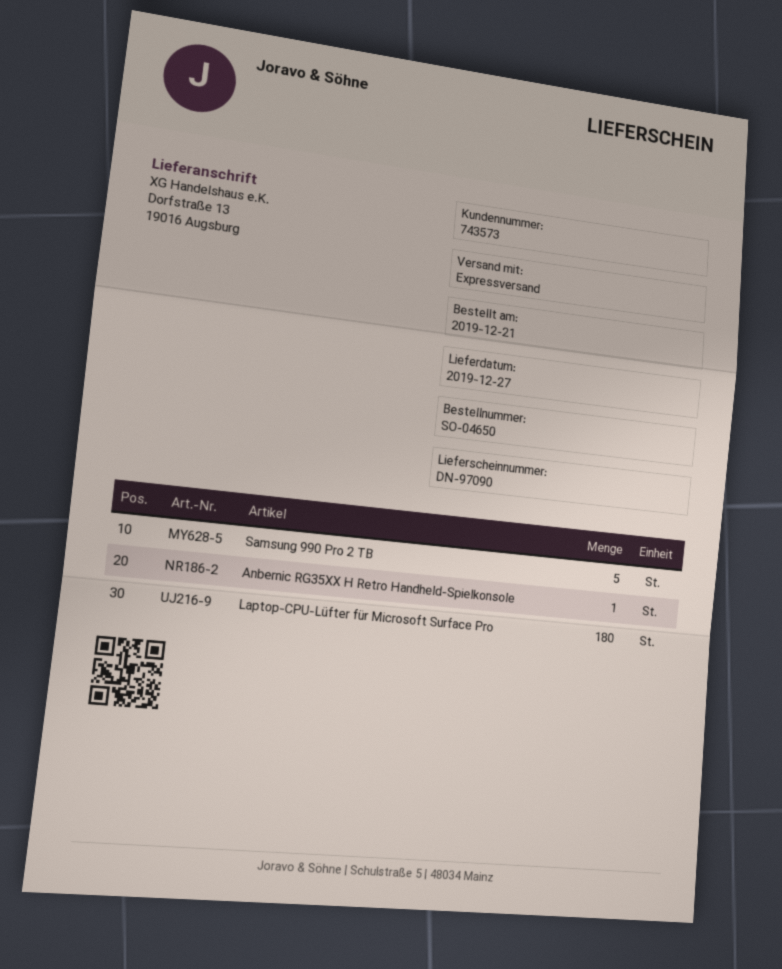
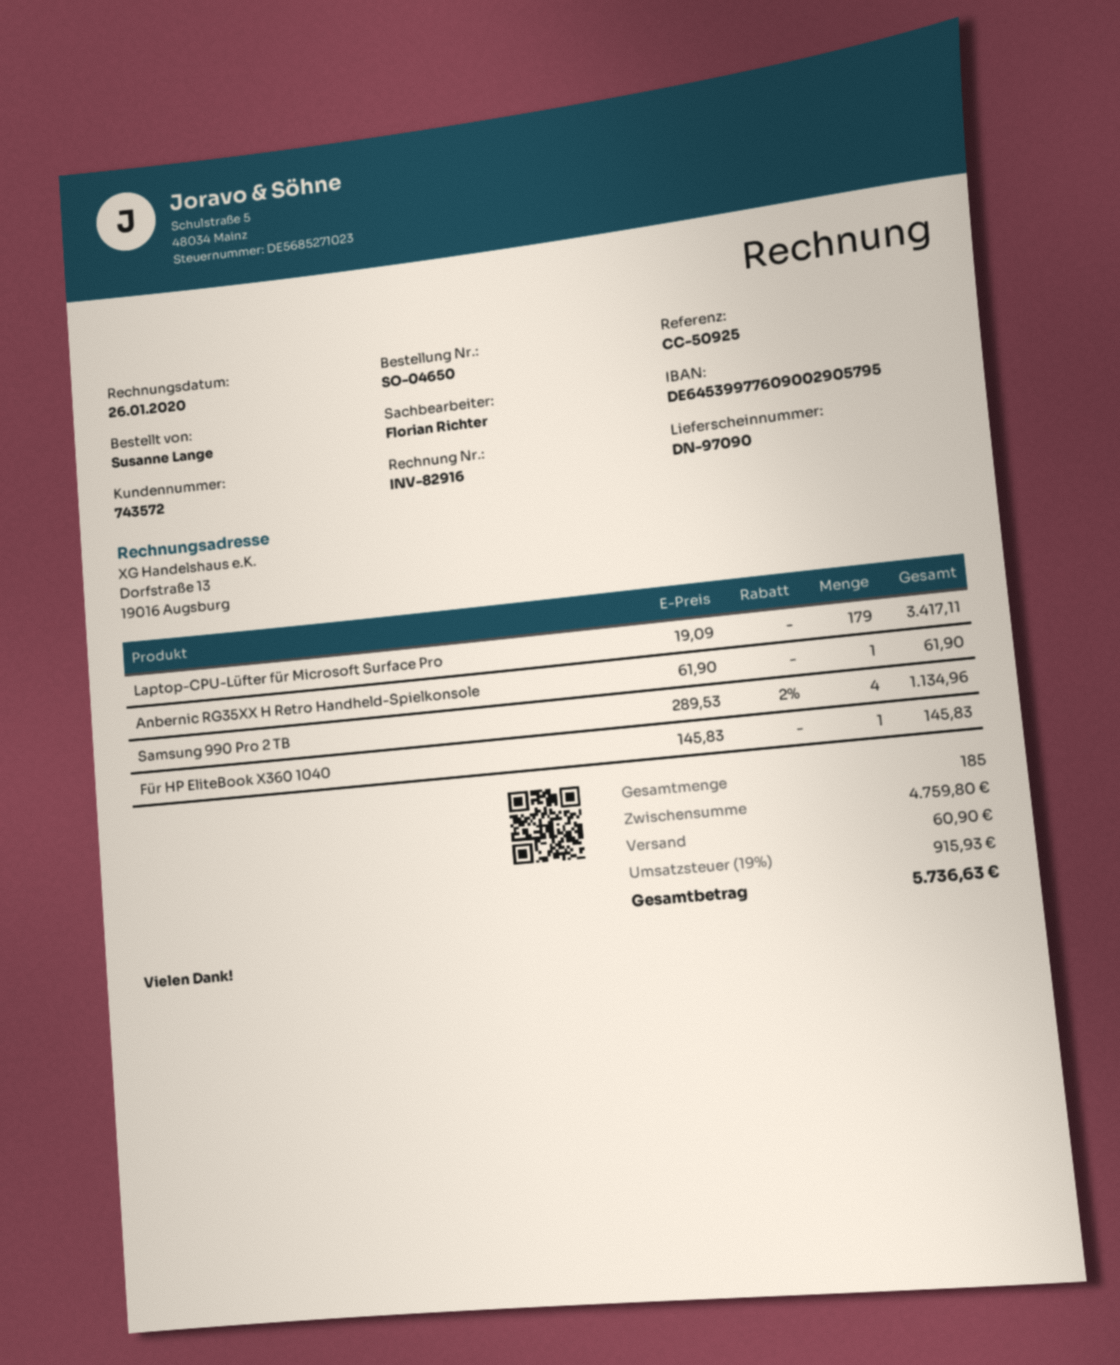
customer number: 743573 -> 743572
Samsung 990 Pro 2 TB: 5 -> 4
Laptop-CPU-Lüfter für Microsoft Surface Pro: 180 -> 179
Für HP EliteBook X360 1040: none -> 1

